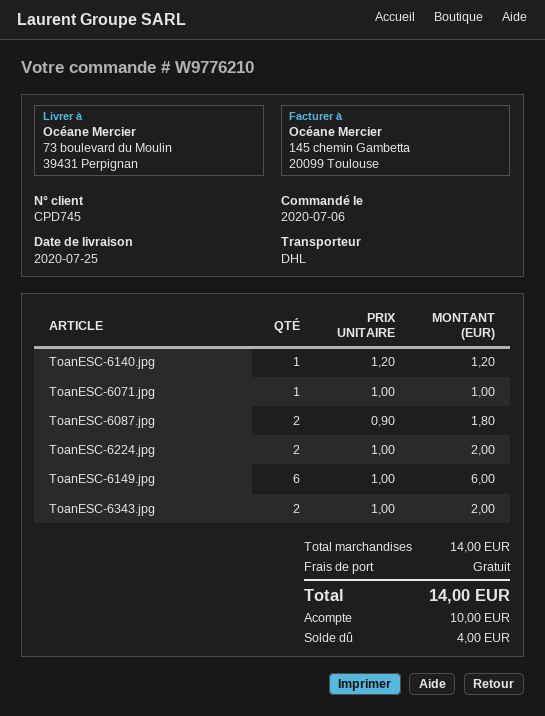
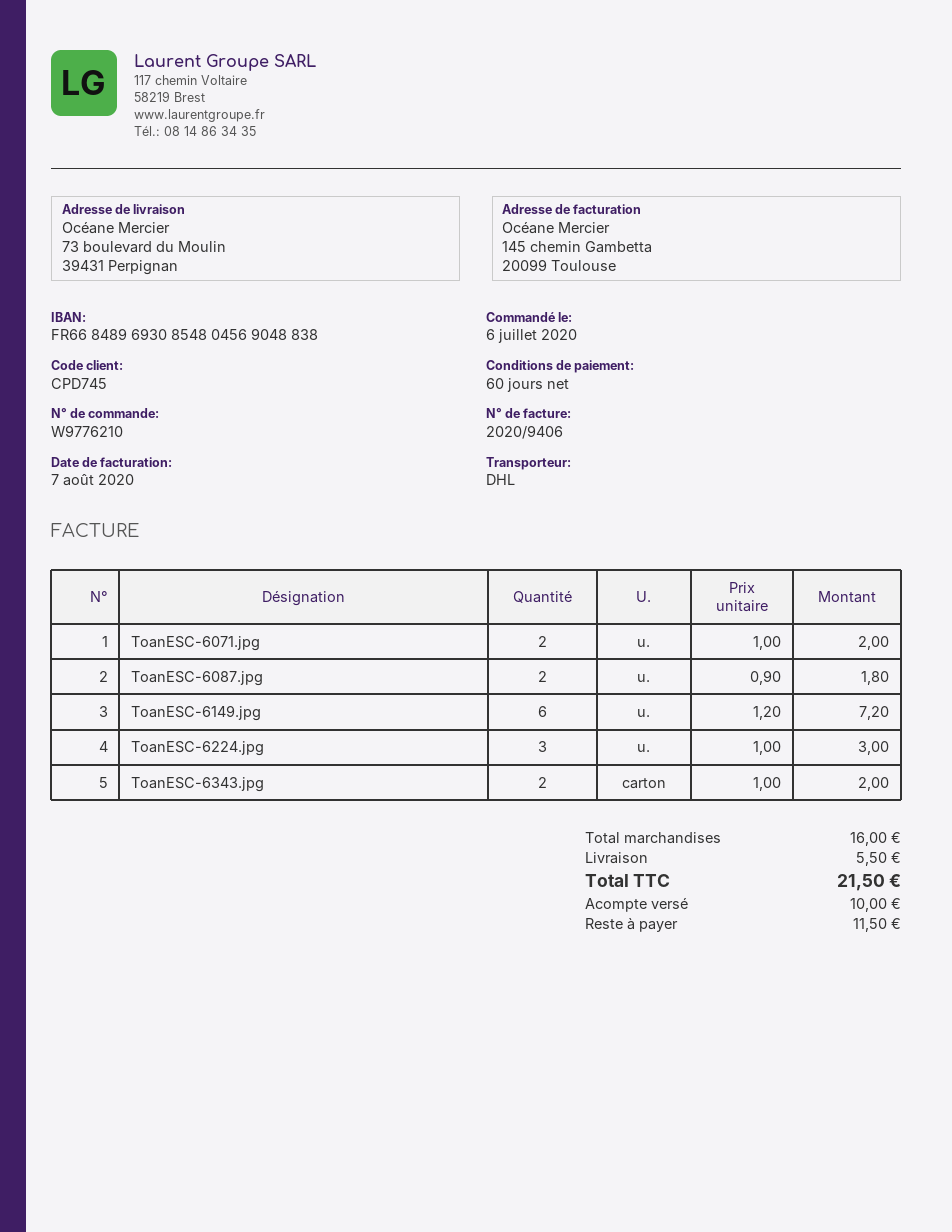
ToanESC-6140.jpg: 1 x 1.20 = 1.20 -> none
ToanESC-6071.jpg: 1 x 1.00 = 1.00 -> 2 x 1.00 = 2.00
ToanESC-6224.jpg: 2 x 1.00 = 2.00 -> 3 x 1.00 = 3.00
ToanESC-6149.jpg: 6 x 1.00 = 6.00 -> 6 x 1.20 = 7.20
subtotal: 14.00 -> 16.00
shipping: 0.00 -> 5.50
total: 14.00 -> 21.50
balance: 4.00 -> 11.50

